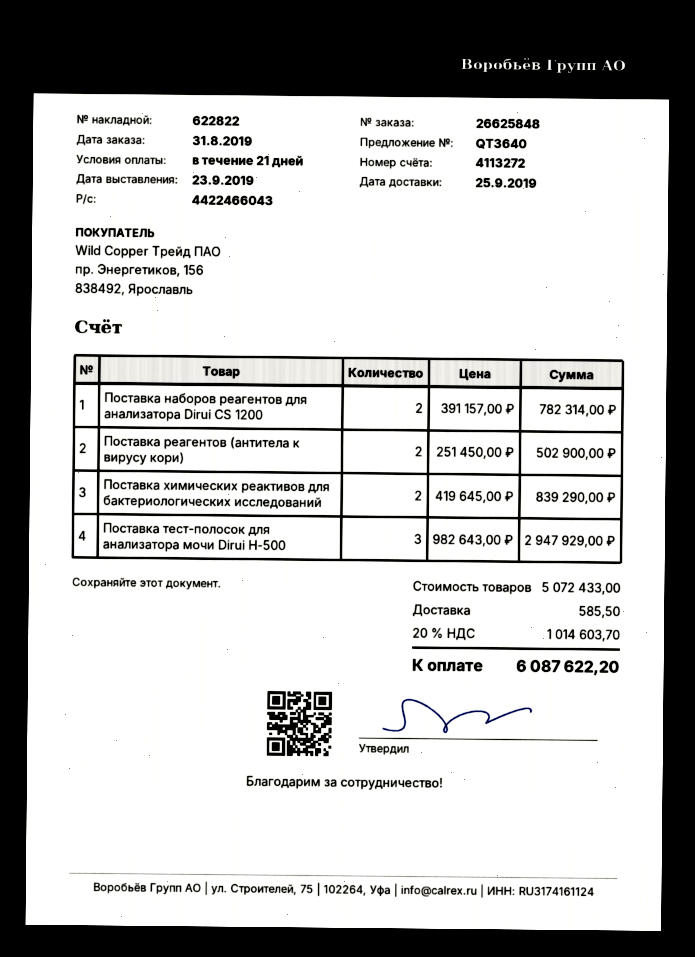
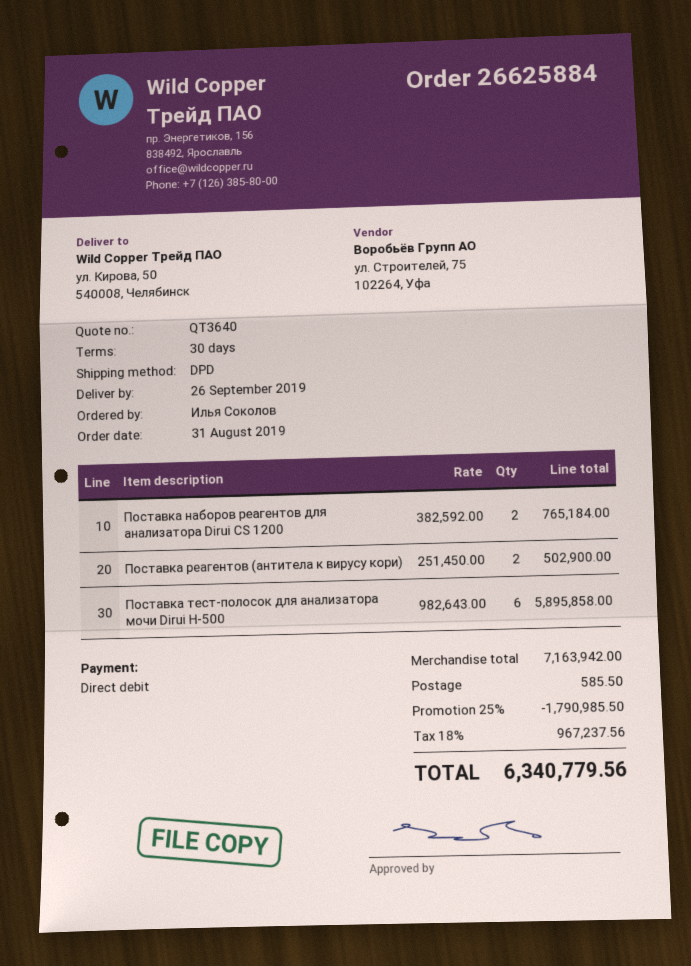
order number: 26625848 -> 26625884
delivery date: 2019-09-25 -> 2019-09-26
payment terms: 21 days -> 30 days
Поставка наборов реагентов для анализатора Dirui CS 1200: 2 x 391157.00 = 782314.00 -> 2 x 382592.00 = 765184.00
Поставка химических реактивов для бактериологических исследований: 2 x 419645.00 = 839290.00 -> none
Поставка тест-полосок для анализатора мочи Dirui H-500: 3 x 982643.00 = 2947929.00 -> 6 x 982643.00 = 5895858.00
subtotal: 5072433.00 -> 7163942.00
discount: none -> 25% = 1790985.50
tax: 20% = 1014603.70 -> 18% = 967237.56
total: 6087622.20 -> 6340779.56

